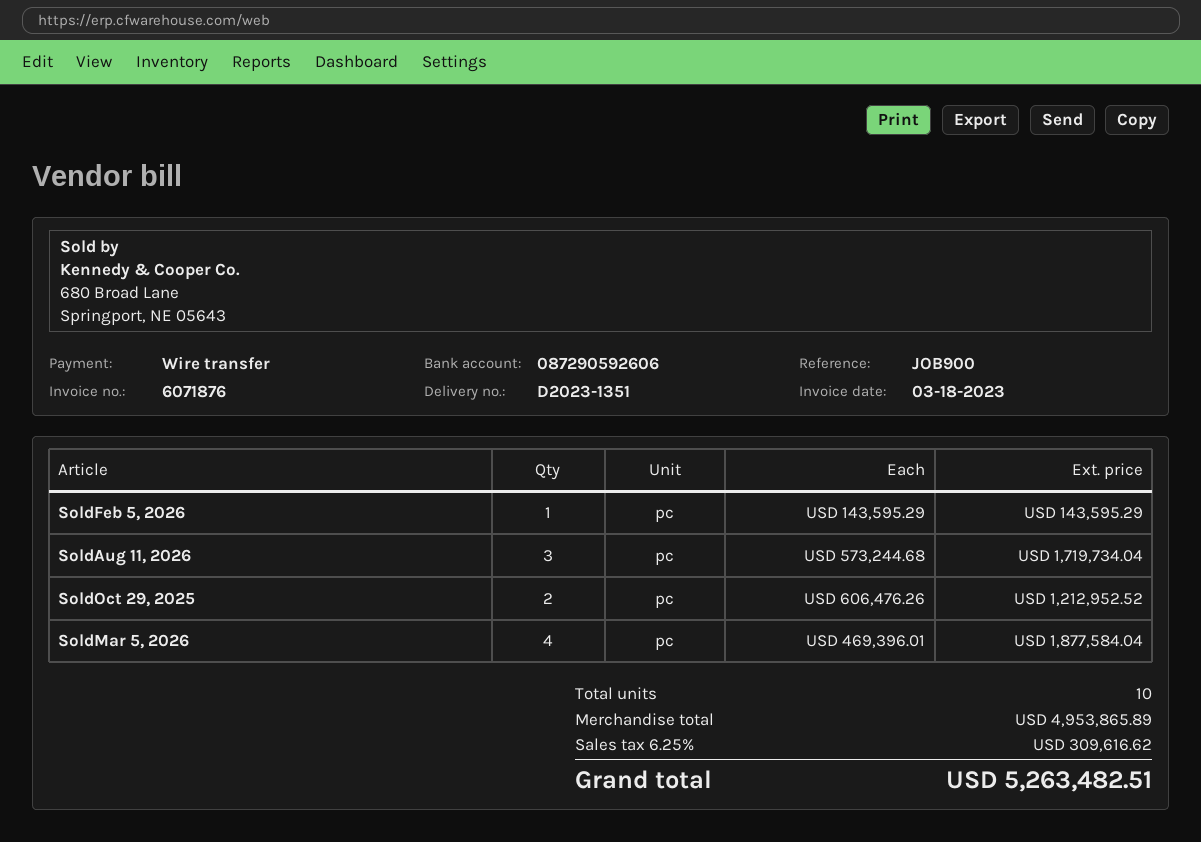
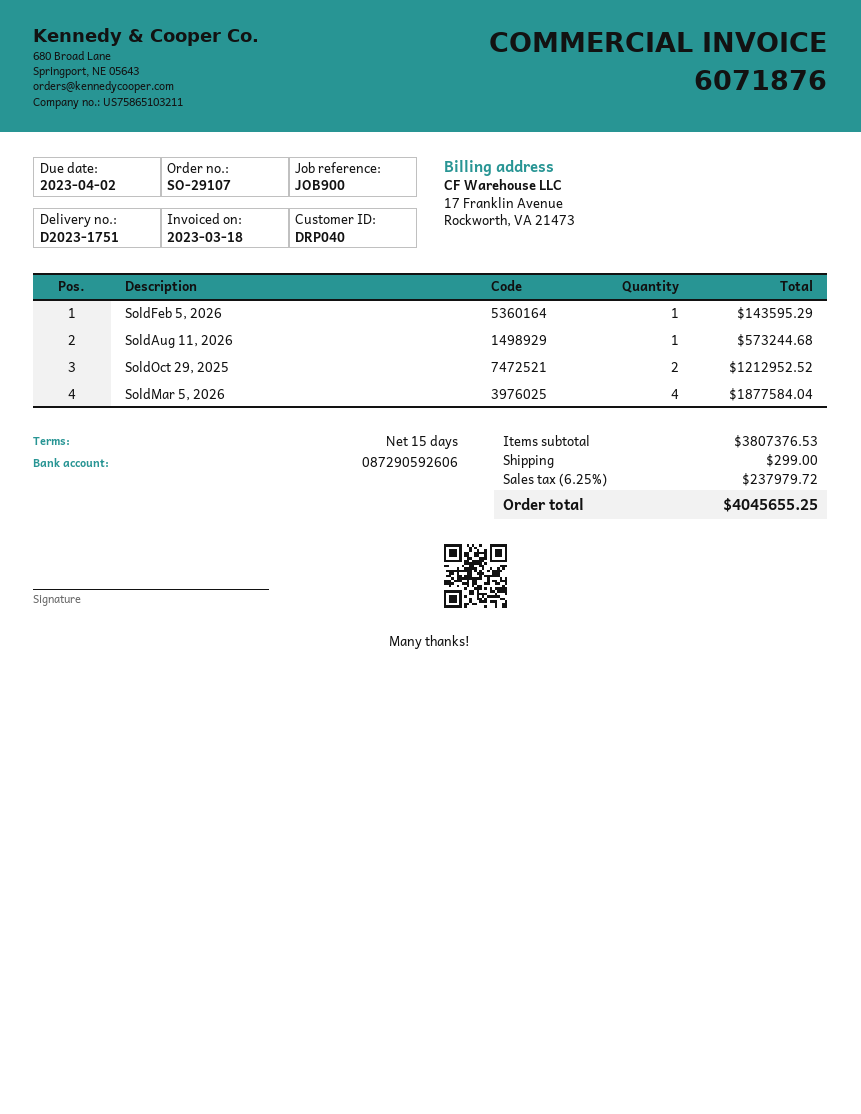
delivery note number: D2023-1351 -> D2023-1751
SoldAug 11, 2026: 3 for 1719734.04 -> 1 for 573244.68
subtotal: 4953865.89 -> 3807376.53
shipping: none -> 299.00
tax: 6.25% = 309616.62 -> 6.25% = 237979.72
total: 5263482.51 -> 4045655.25

